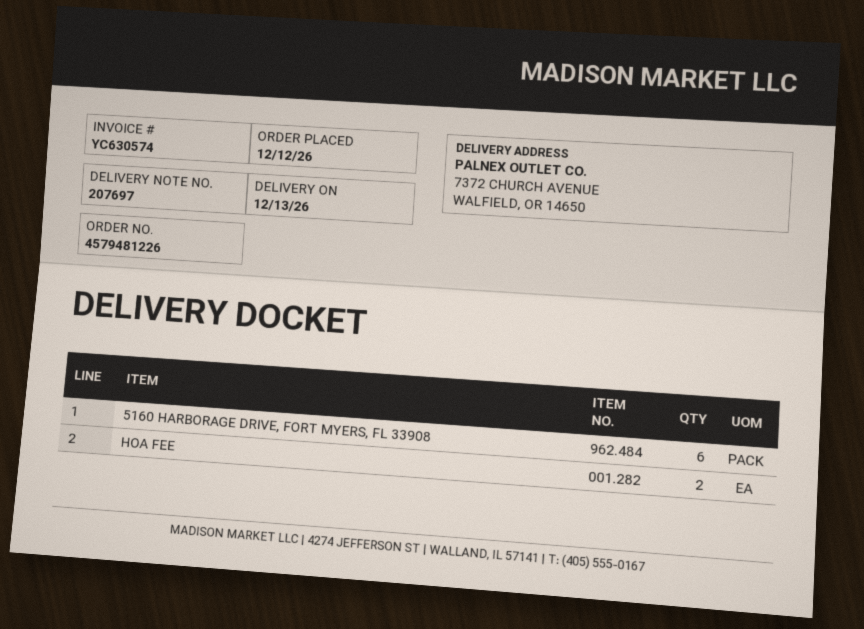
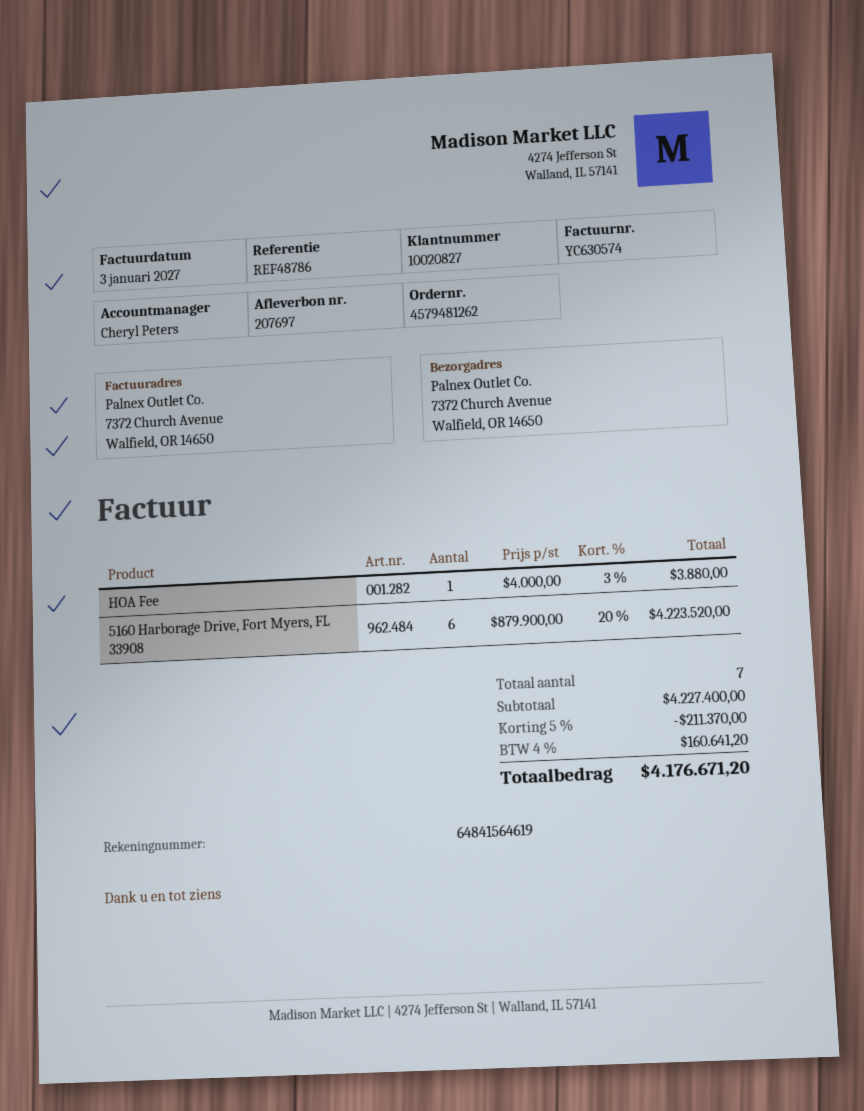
order number: 4579481226 -> 4579481262
HOA FEE: 2 -> 1

